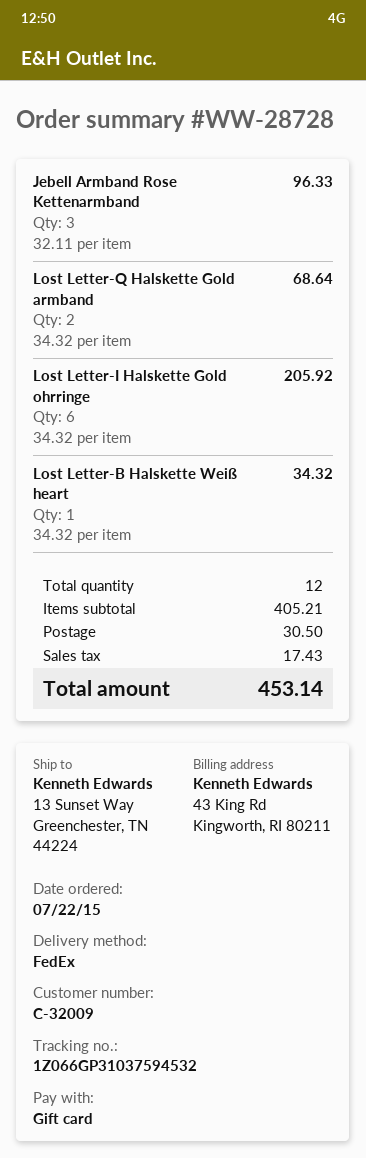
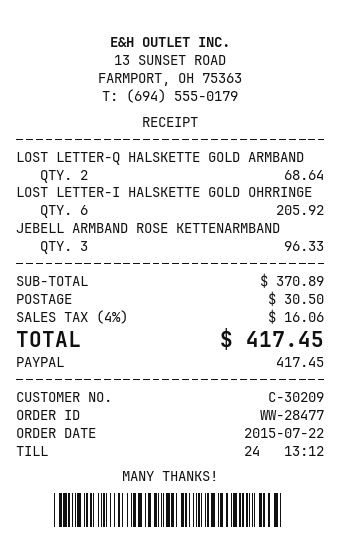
order number: WW-28728 -> WW-28477
customer number: C-32009 -> C-30209
payment method: gift card -> PayPal
Lost Letter-B Halskette Weiß heart: 1 for 34.32 -> none
subtotal: 405.21 -> 370.89
tax: 17.43 -> 16.06
total: 453.14 -> 417.45

